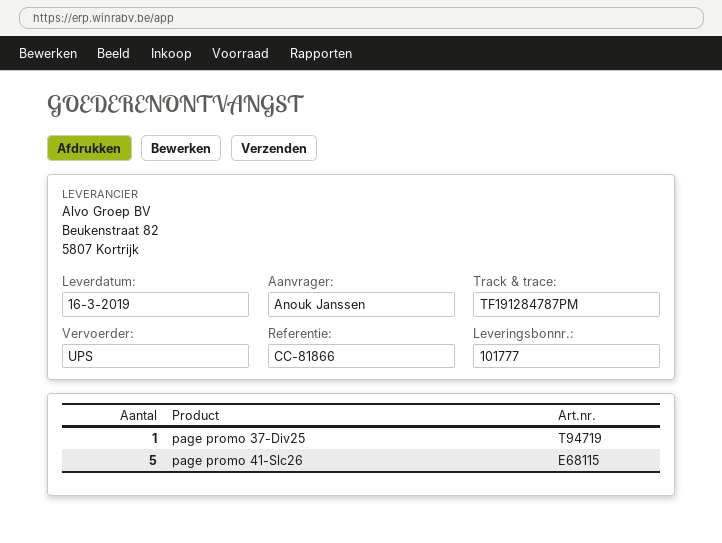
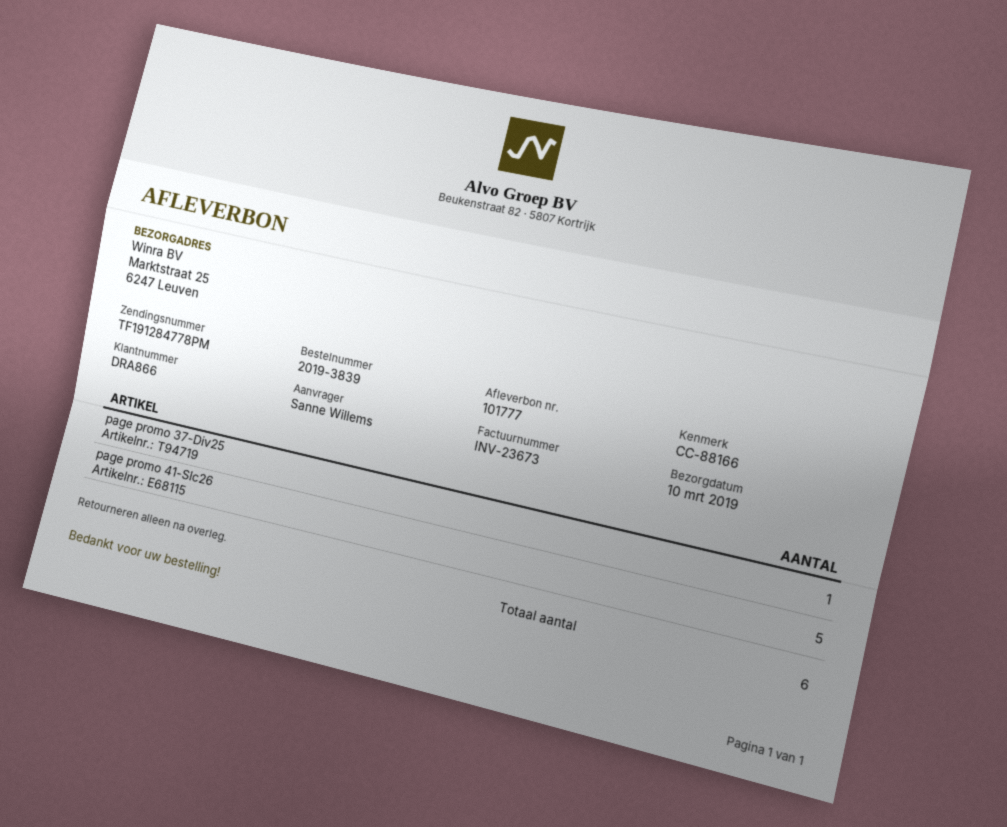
delivery date: 2019-03-16 -> 2019-03-10
reference: CC-81866 -> CC-88166
ordered by: Anouk Janssen -> Sanne Willems
tracking number: TF191284787PM -> TF191284778PM

